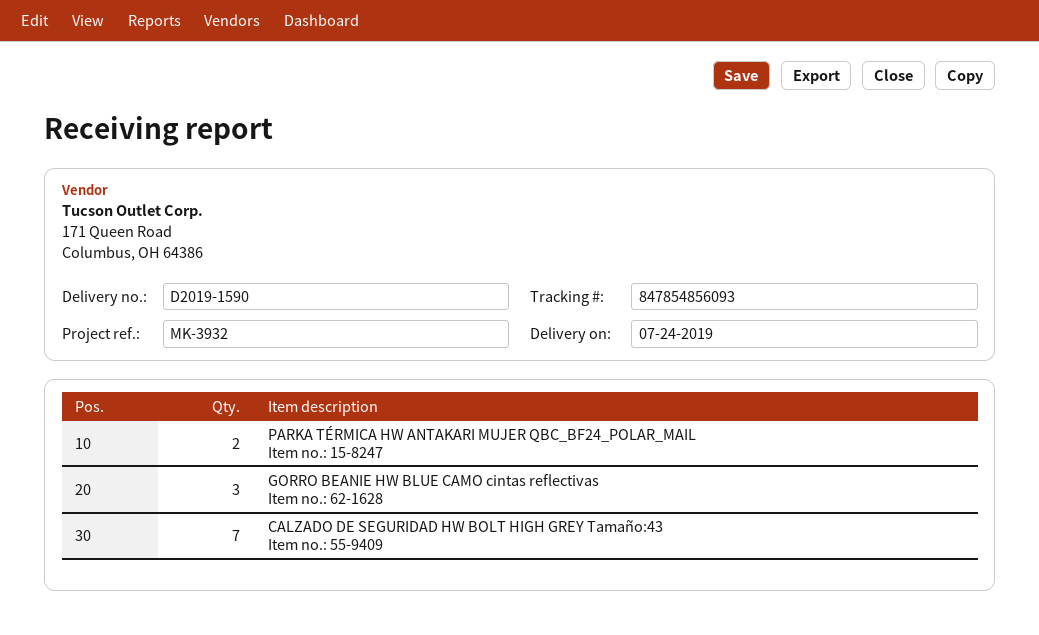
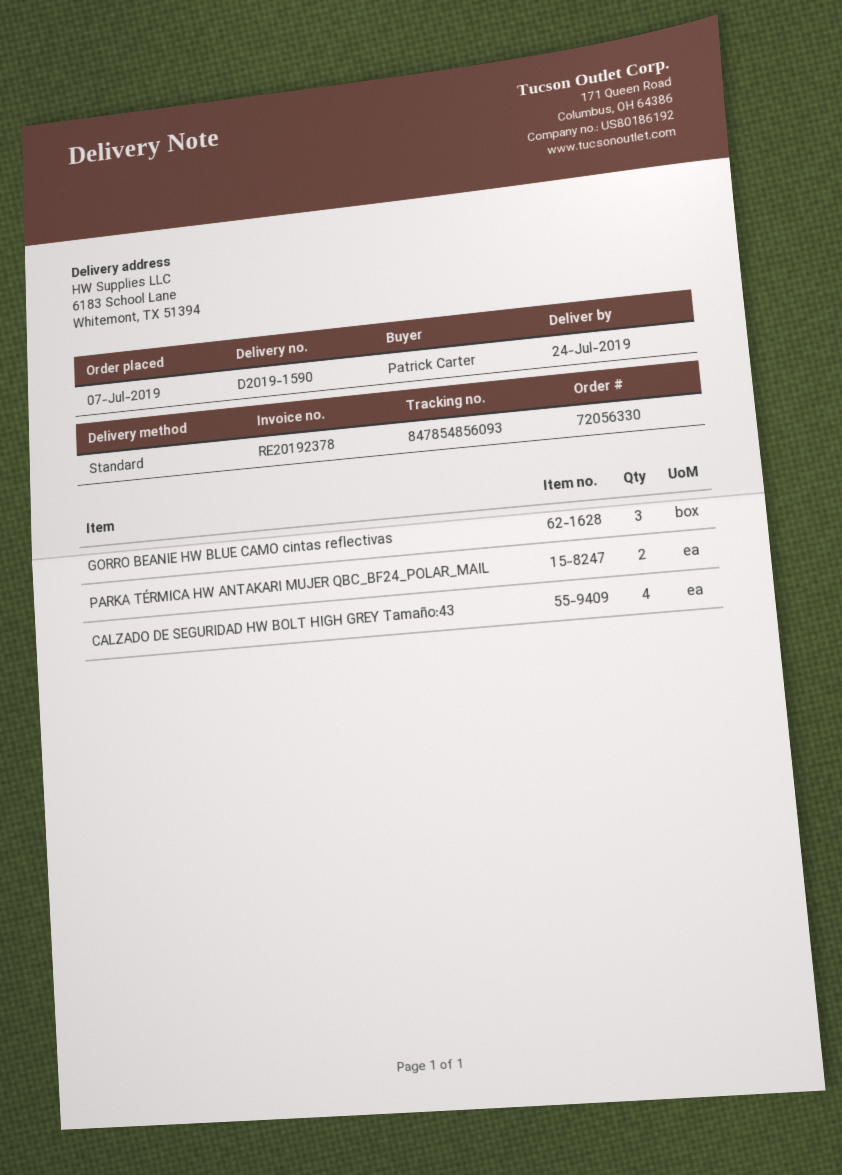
CALZADO DE SEGURIDAD HW BOLT HIGH GREY Tamaño:43: 7 -> 4

